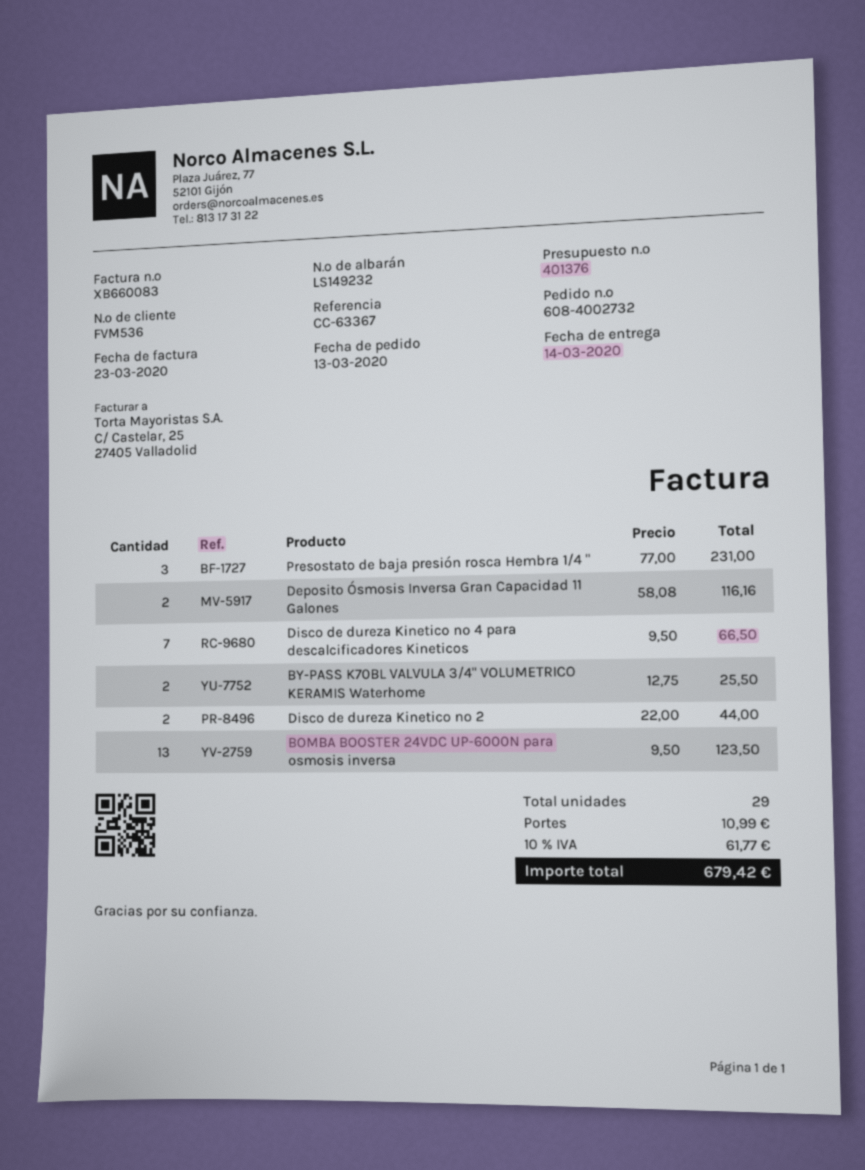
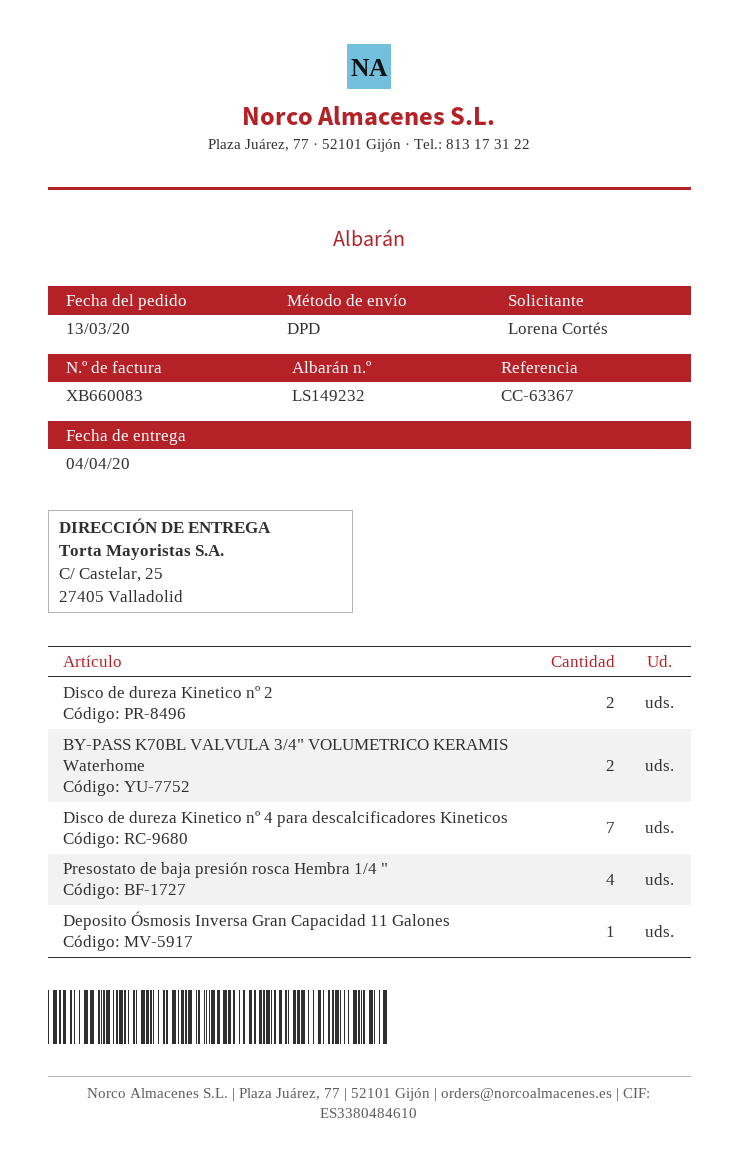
delivery date: 2020-03-14 -> 2020-04-04
Presostato de baja presión rosca Hembra 1/4 ": 3 -> 4
Deposito Ósmosis Inversa Gran Capacidad 11 Galones: 2 -> 1
BOMBA BOOSTER 24VDC UP-6000N para osmosis inversa: 13 -> none

